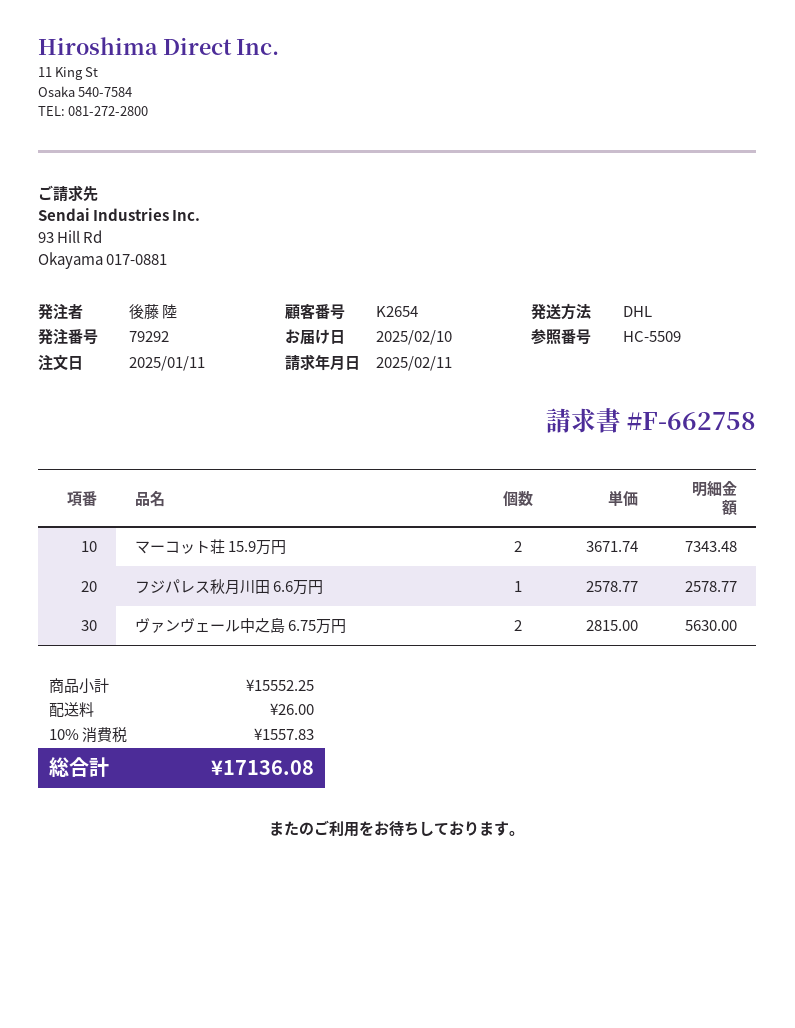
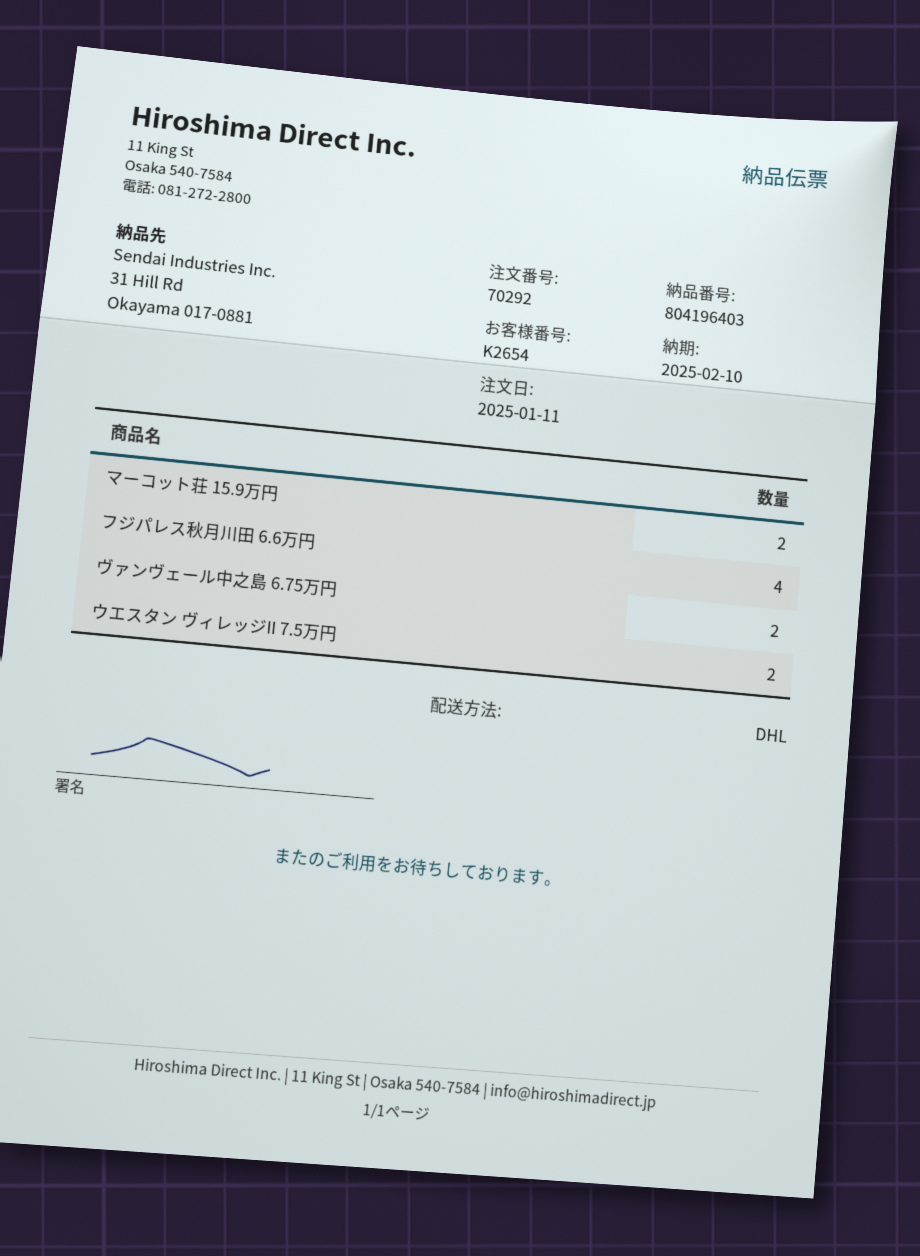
order number: 79292 -> 70292
フジパレス秋月川田 6.6万円: 1 -> 4
ウエスタン ヴィレッジII 7.5万円: none -> 2

